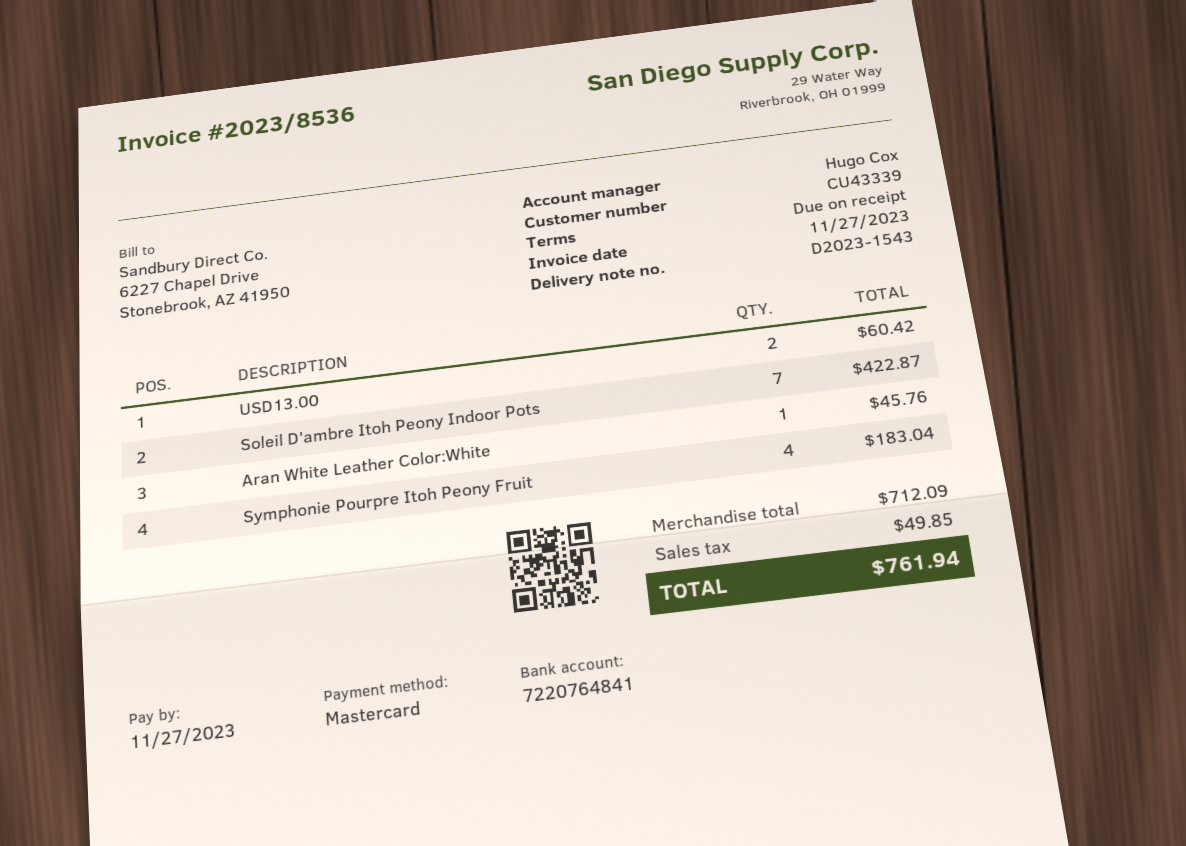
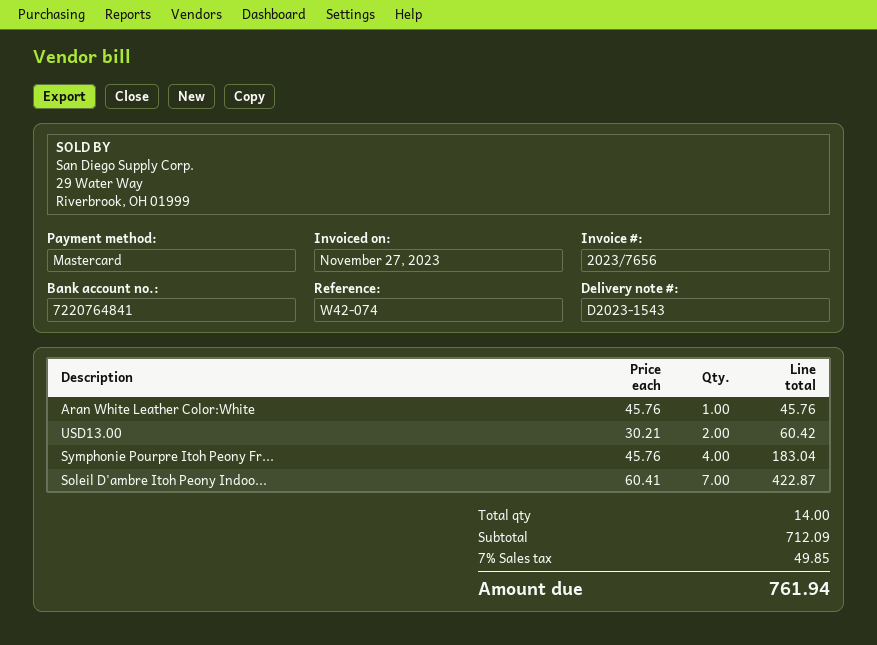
invoice number: 2023/8536 -> 2023/7656

